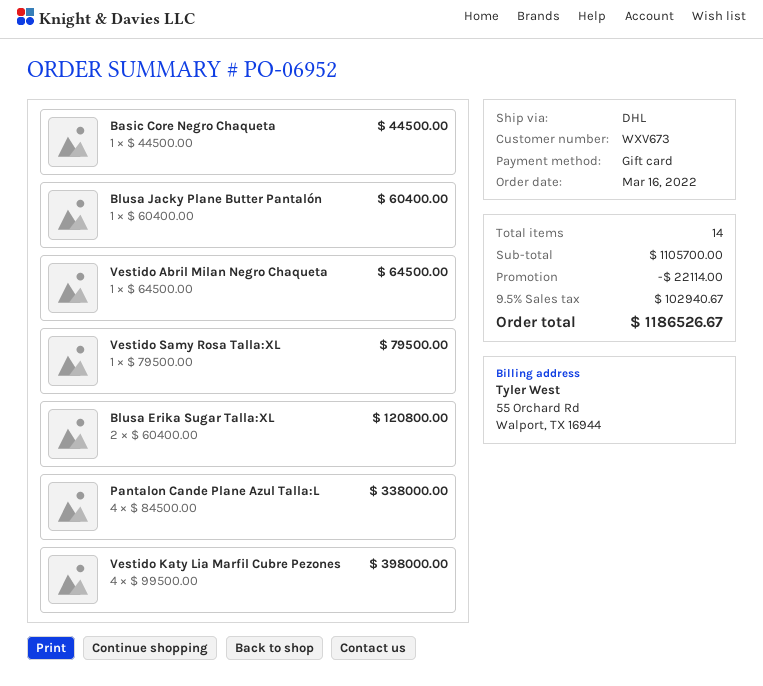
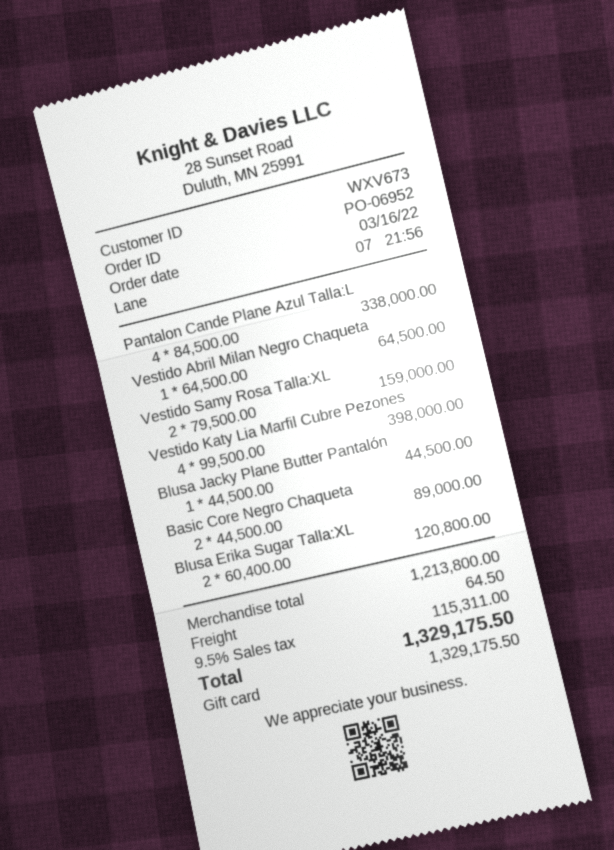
Basic Core Negro Chaqueta: 1 x 44500.00 = 44500.00 -> 2 x 44500.00 = 89000.00
Blusa Jacky Plane Butter Pantalón: 1 x 60400.00 = 60400.00 -> 1 x 44500.00 = 44500.00
Vestido Samy Rosa Talla:XL: 1 x 79500.00 = 79500.00 -> 2 x 79500.00 = 159000.00
subtotal: 1105700.00 -> 1213800.00
discount: 22114.00 -> none
shipping: none -> 64.50
tax: 9.5% = 102940.67 -> 9.5% = 115311.00
total: 1186526.67 -> 1329175.50

